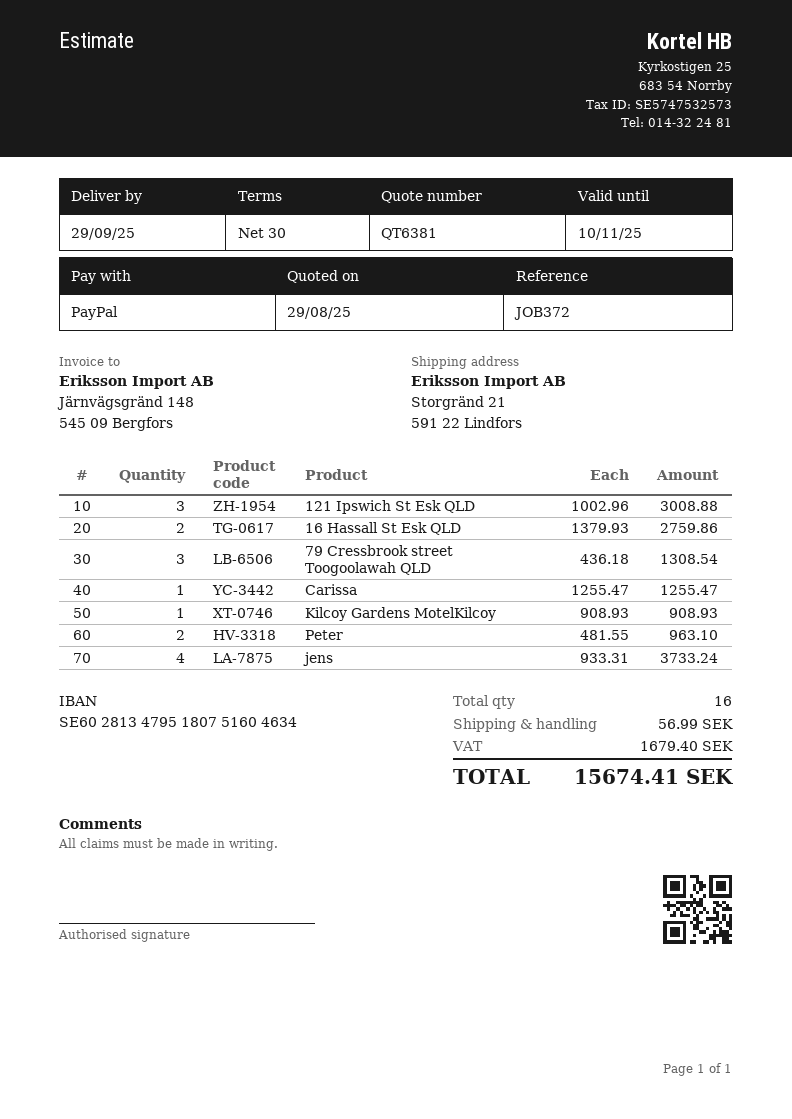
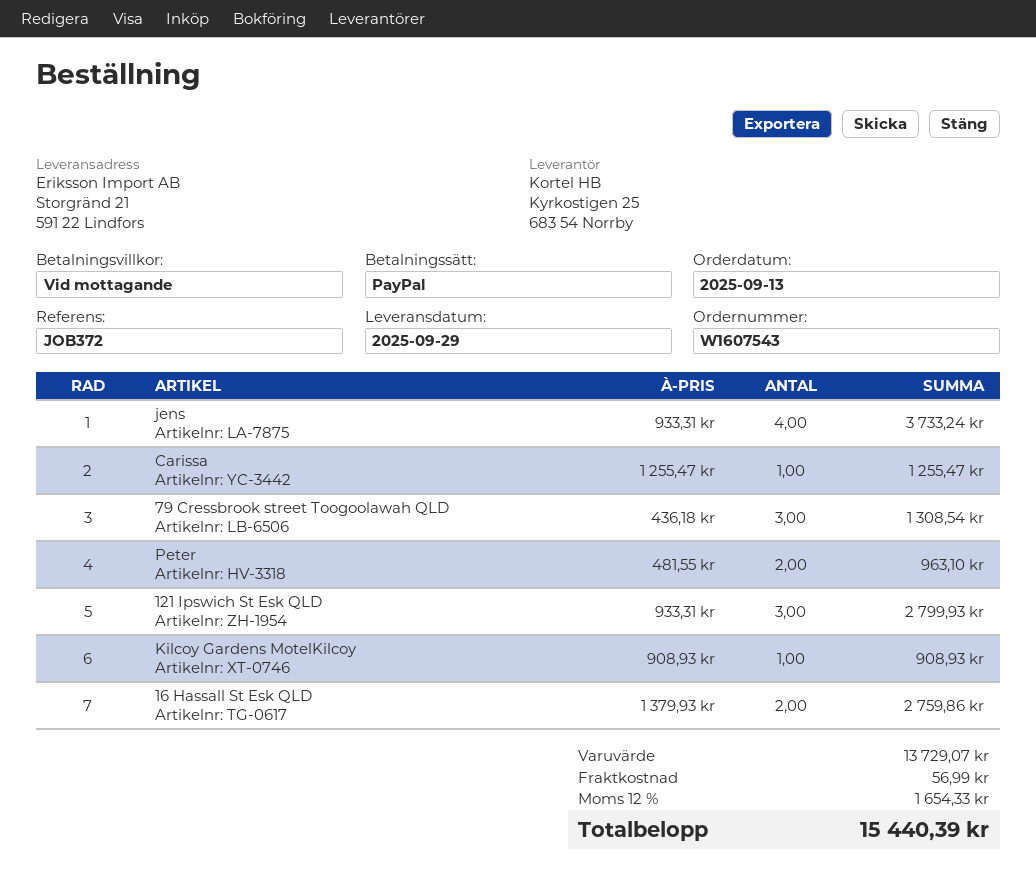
payment terms: 30 days -> on receipt
121 Ipswich St Esk QLD: 3 x 1002.96 = 3008.88 -> 3 x 933.31 = 2799.93
tax: 1679.40 -> 1654.33
total: 15674.41 -> 15440.39

